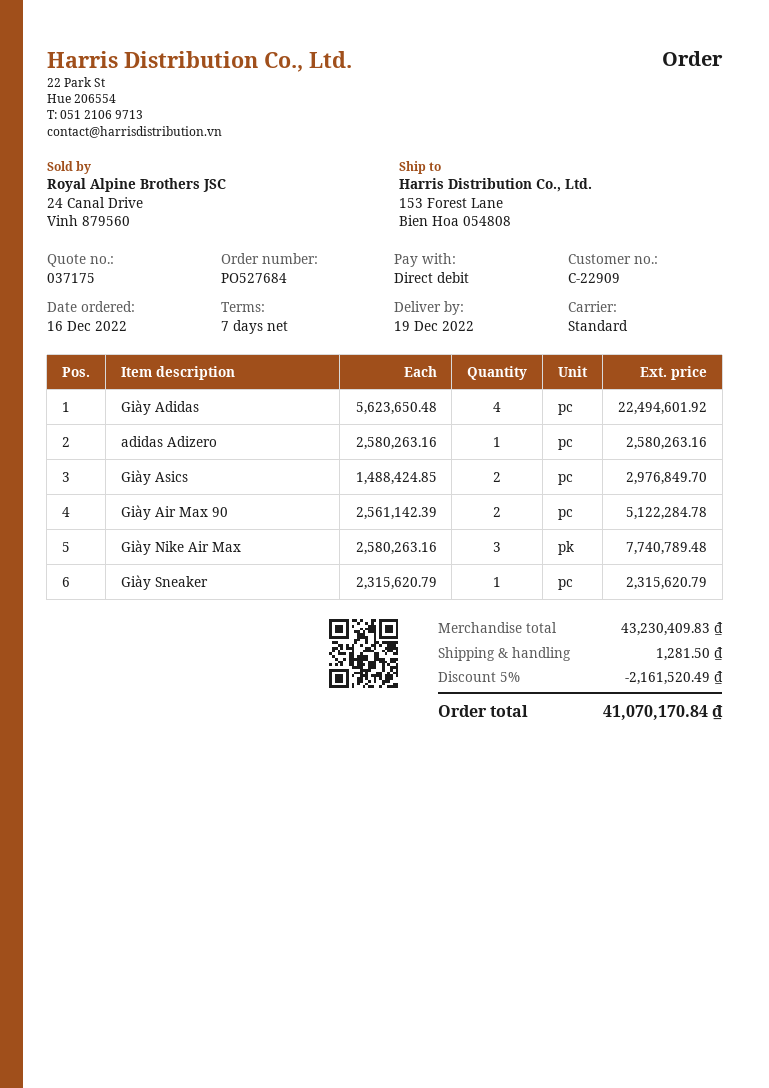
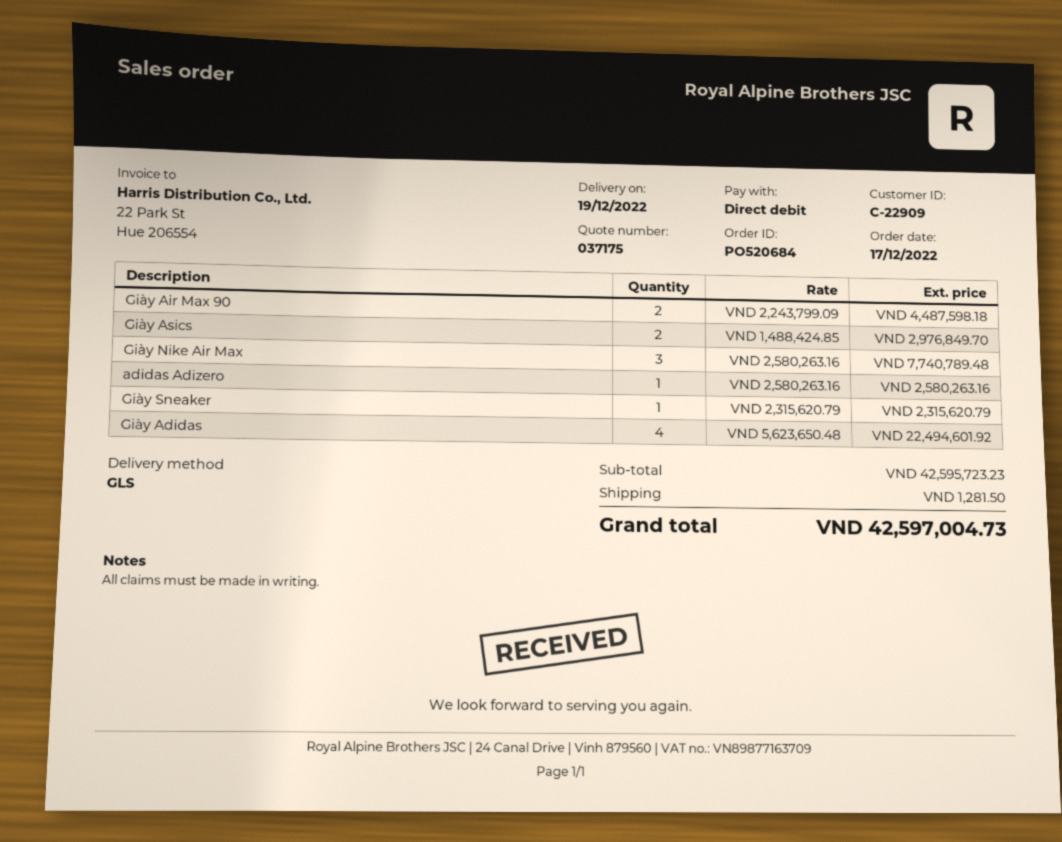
order number: PO527684 -> PO520684
order date: 2022-12-16 -> 2022-12-17
shipping method: standard -> GLS
Giày Air Max 90: 2 x 2561142.39 = 5122284.78 -> 2 x 2243799.09 = 4487598.18
subtotal: 43230409.83 -> 42595723.23
discount: 5% = 2161520.49 -> none
total: 41070170.84 -> 42597004.73

